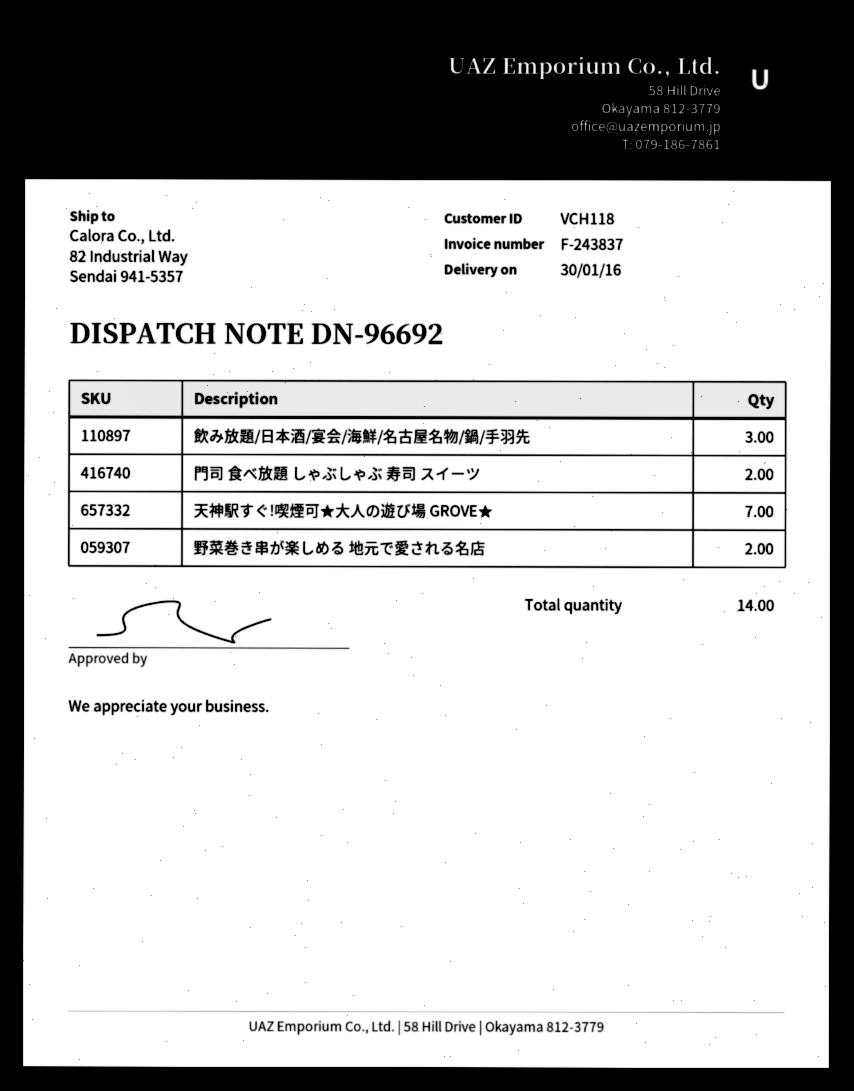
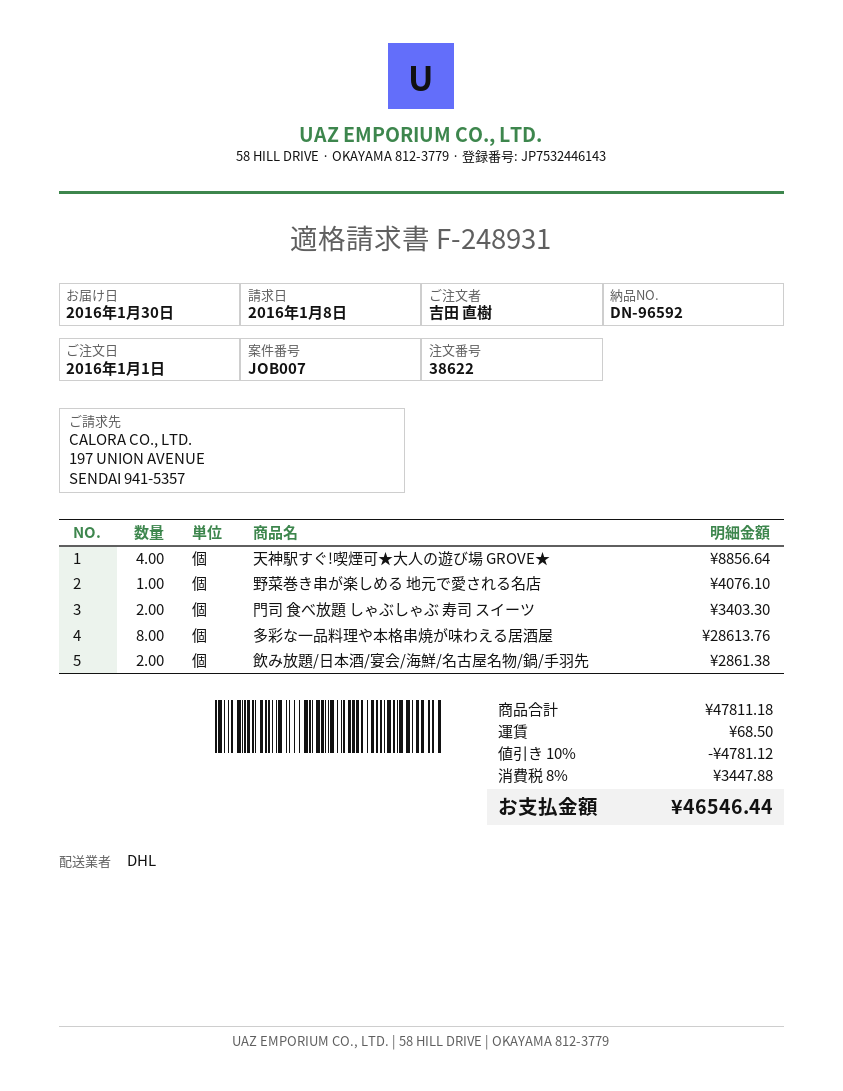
delivery note number: DN-96692 -> DN-96592
invoice number: F-243837 -> F-248931
飲み放題/日本酒/宴会/海鮮/名古屋名物/鍋/手羽先: 3 -> 2
天神駅すぐ!喫煙可★大人の遊び場 GROVE★: 7 -> 4
野菜巻き串が楽しめる 地元で愛される名店: 2 -> 1
多彩な一品料理や本格串焼が味わえる居酒屋: none -> 8

